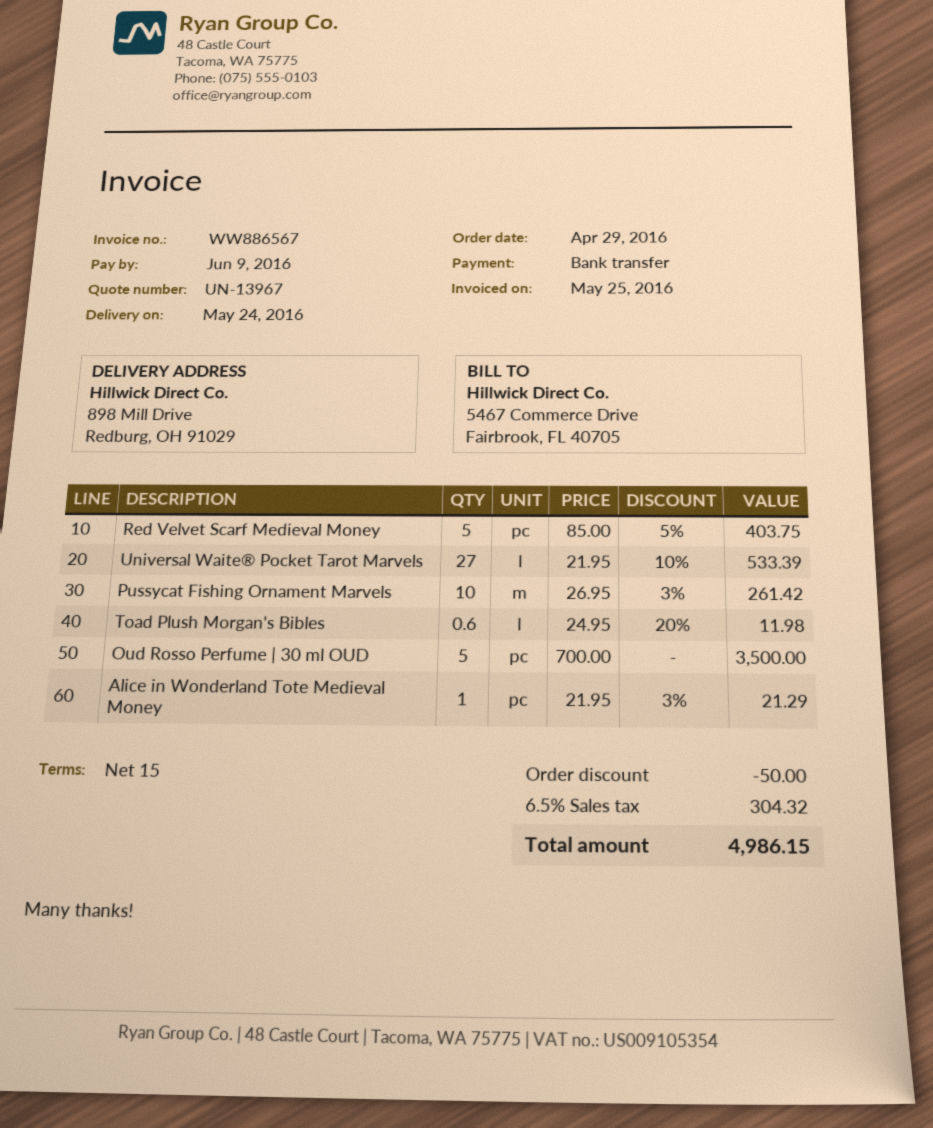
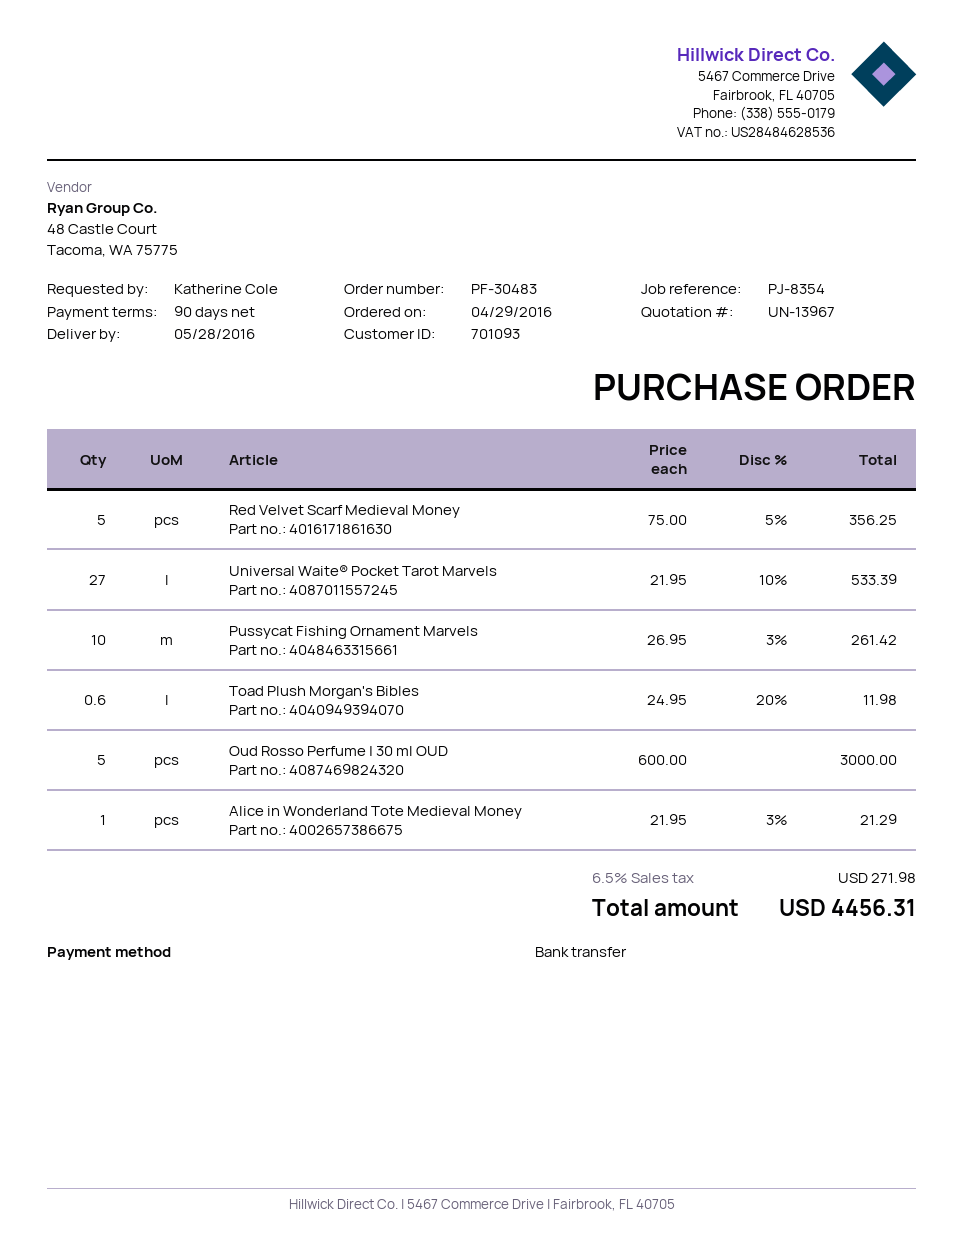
delivery date: 2016-05-24 -> 2016-05-28
payment terms: 15 days -> 90 days
Red Velvet Scarf Medieval Money: 5 x 85.00 - 5% = 403.75 -> 5 x 75.00 - 5% = 356.25
Oud Rosso Perfume | 30 ml OUD: 5 x 700.00 = 3500.00 -> 5 x 600.00 = 3000.00
discount: 50.00 -> none
tax: 6.5% = 304.32 -> 6.5% = 271.98
total: 4986.15 -> 4456.31

